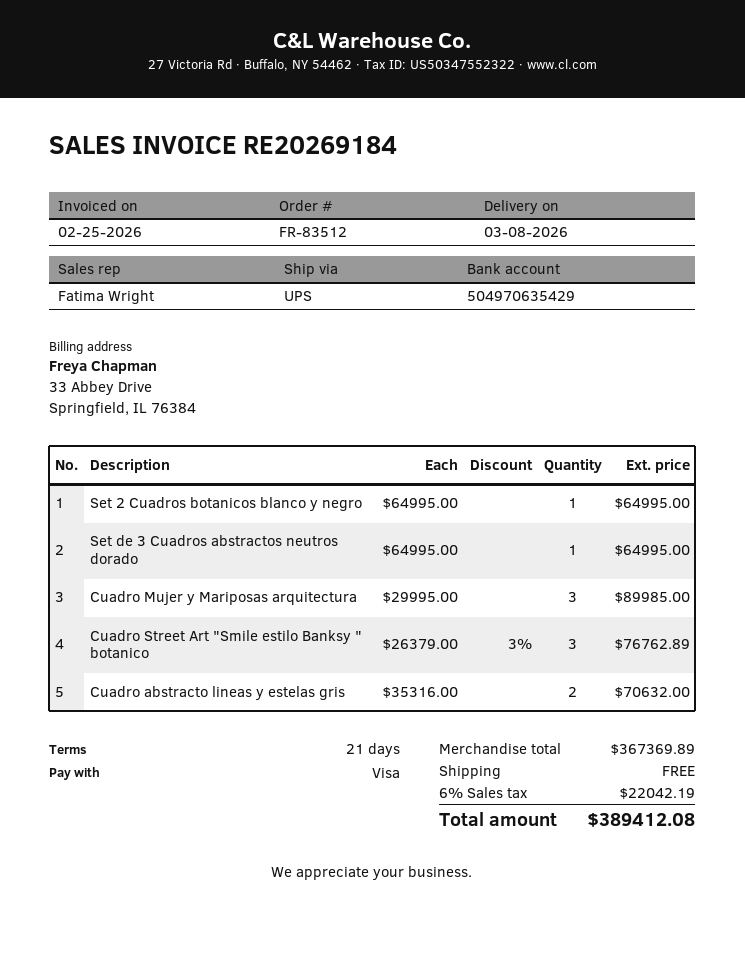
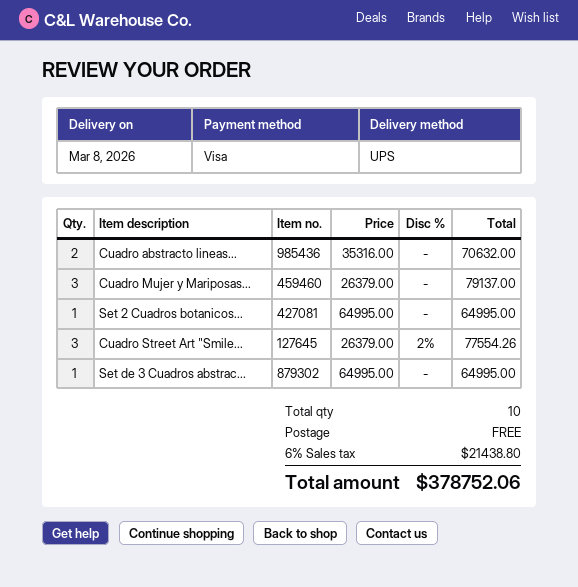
Cuadro Mujer y Mariposas arquitectura: 3 x 29995.00 = 89985.00 -> 3 x 26379.00 = 79137.00
Cuadro Street Art "Smile estilo Banksy " botanico: 3 x 26379.00 - 3% = 76762.89 -> 3 x 26379.00 - 2% = 77554.26
tax: 6% = 22042.19 -> 6% = 21438.80
total: 389412.08 -> 378752.06

